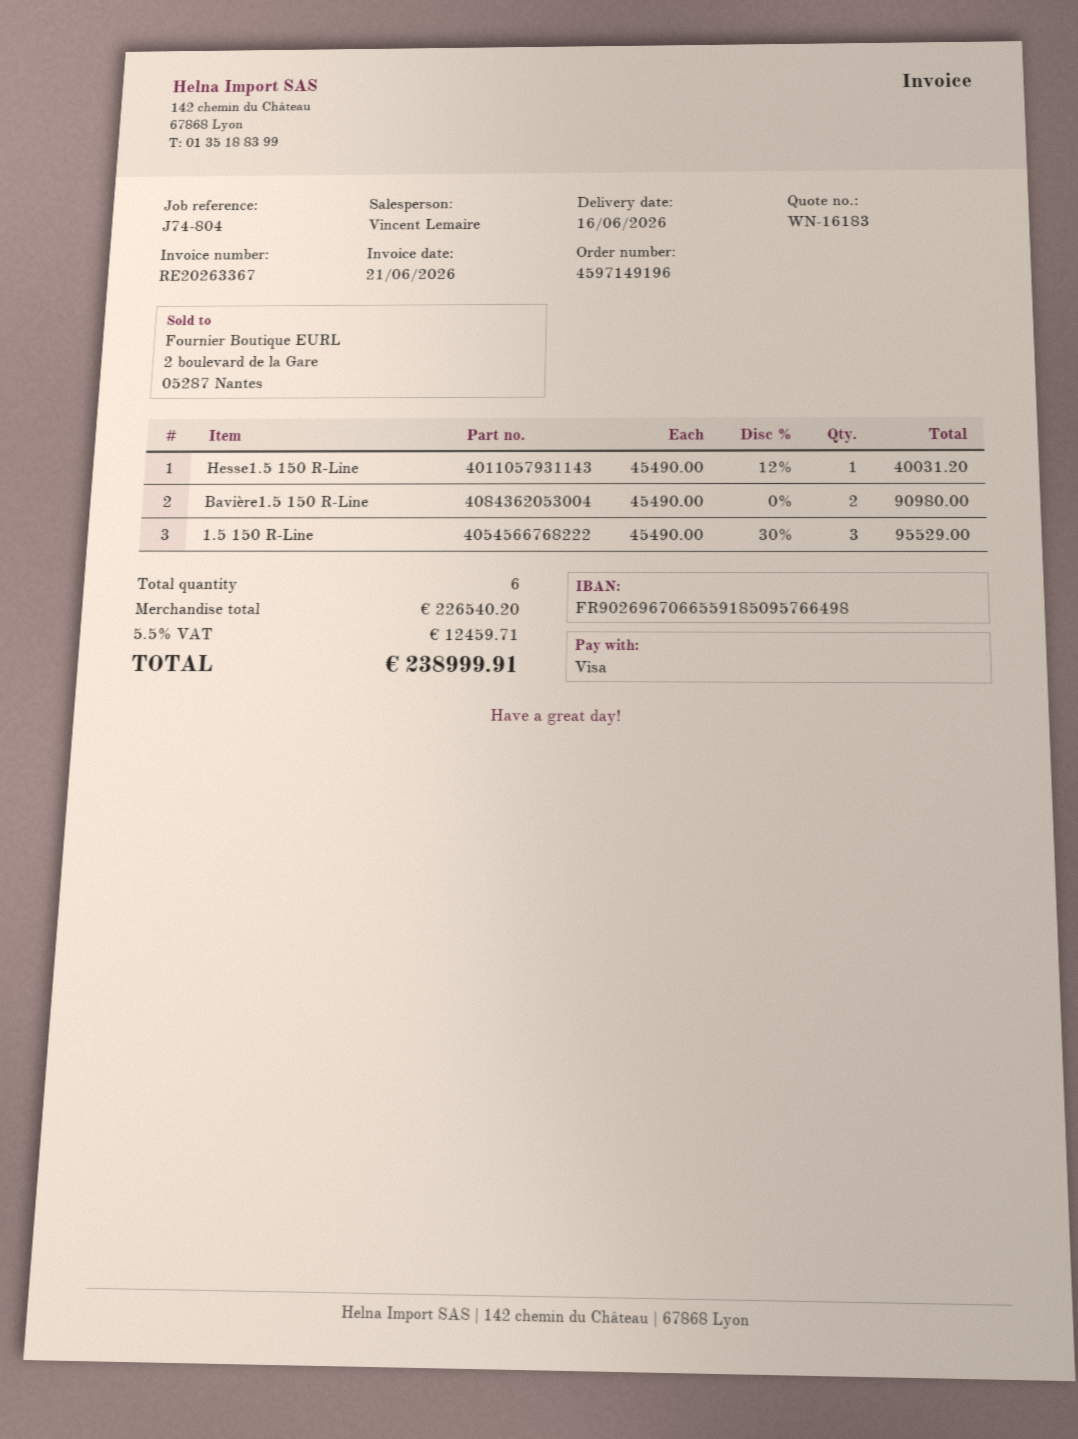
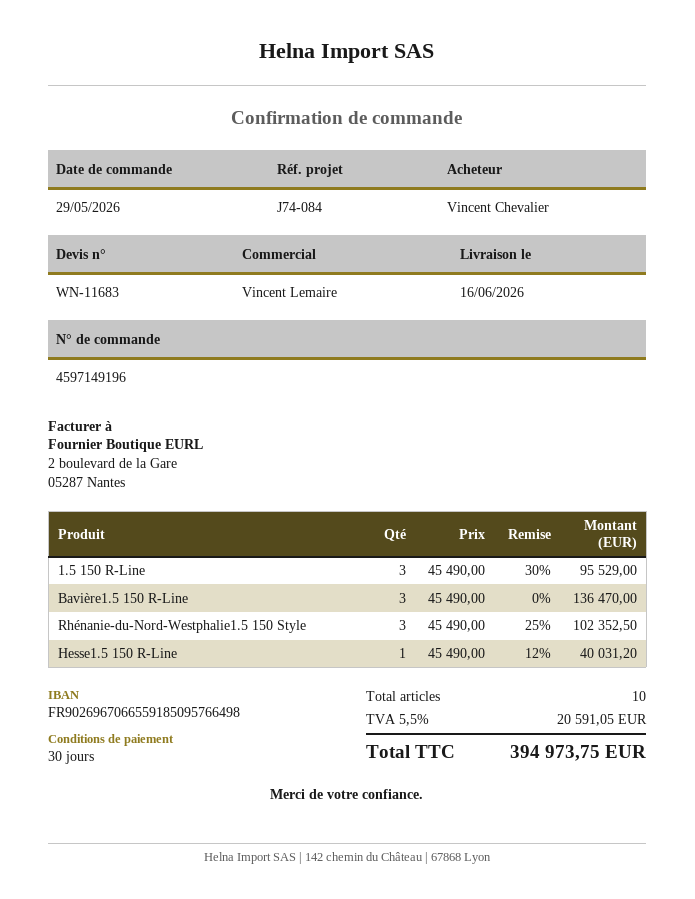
quote number: WN-16183 -> WN-11683
reference: J74-804 -> J74-084
Bavière1.5 150 R-Line: 2 x 45490.00 = 90980.00 -> 3 x 45490.00 = 136470.00
Rhénanie-du-Nord-Westphalie1.5 150 Style: none -> 3 x 45490.00 - 25% = 102352.50
total quantity: 6 -> 10
tax: 5.5% = 12459.71 -> 5.5% = 20591.05
total: 238999.91 -> 394973.75

